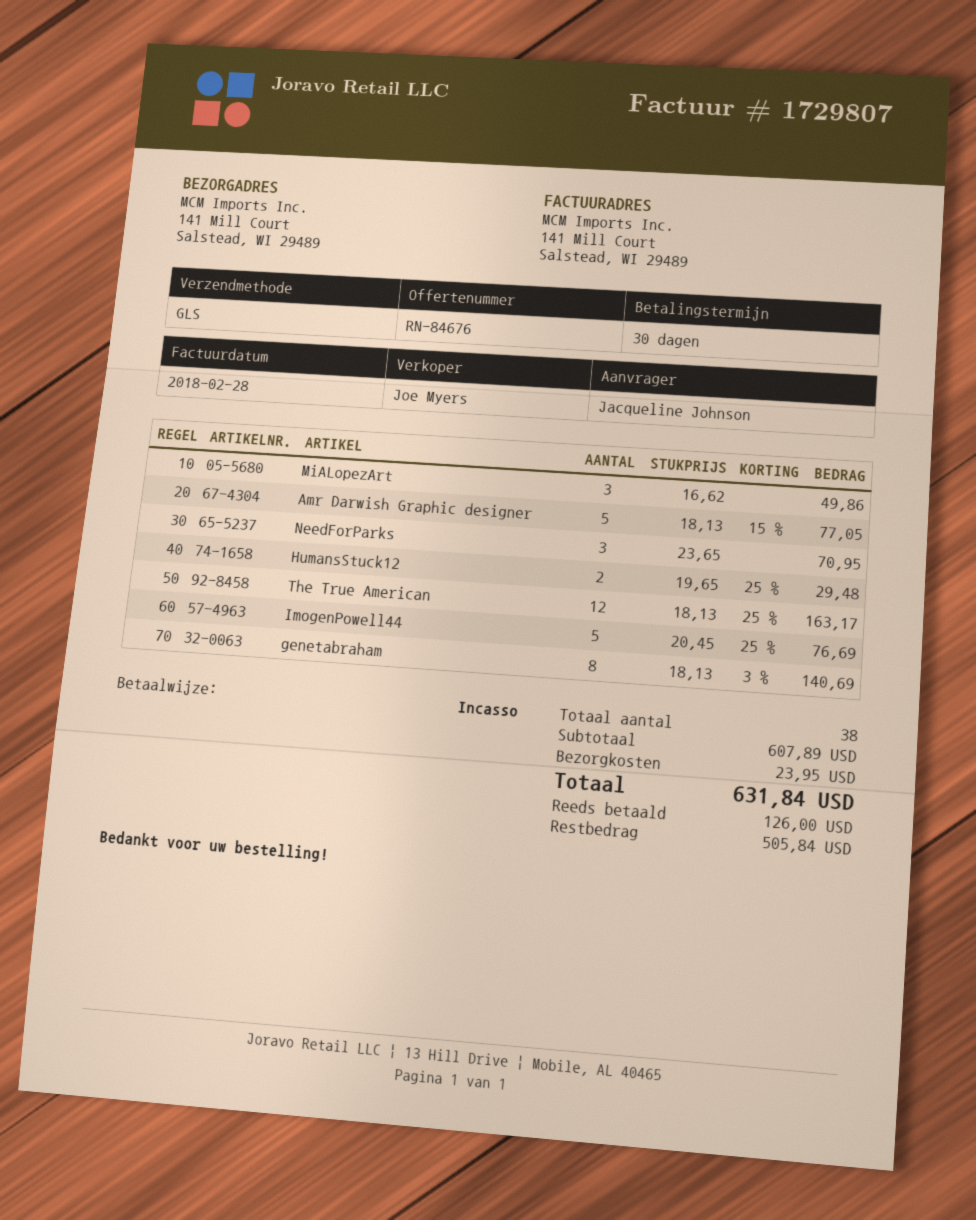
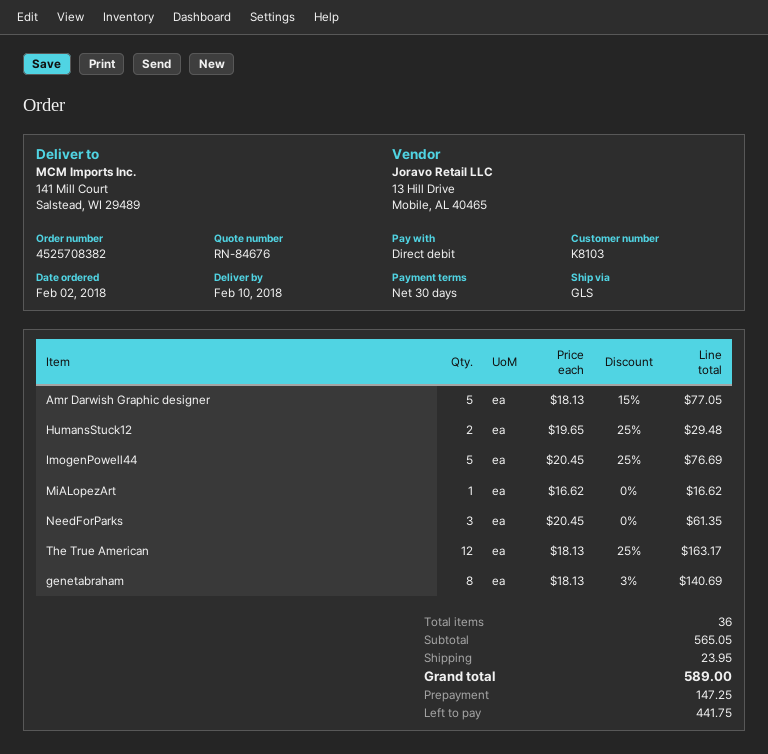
MiALopezArt: 3 x 16.62 = 49.86 -> 1 x 16.62 = 16.62
NeedForParks: 3 x 23.65 = 70.95 -> 3 x 20.45 = 61.35
total quantity: 38 -> 36
subtotal: 607.89 -> 565.05
total: 631.84 -> 589.00
deposit: 126.00 -> 147.25
balance: 505.84 -> 441.75

